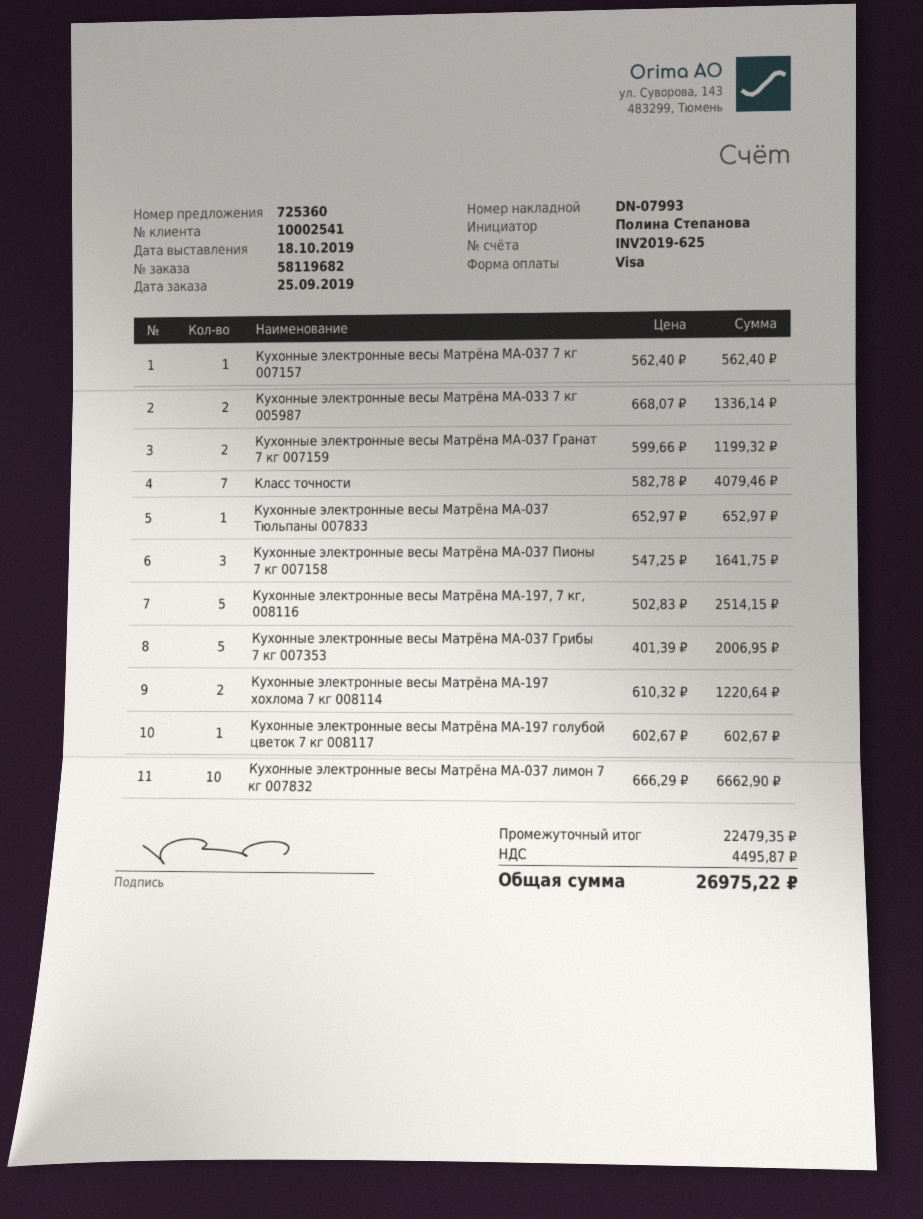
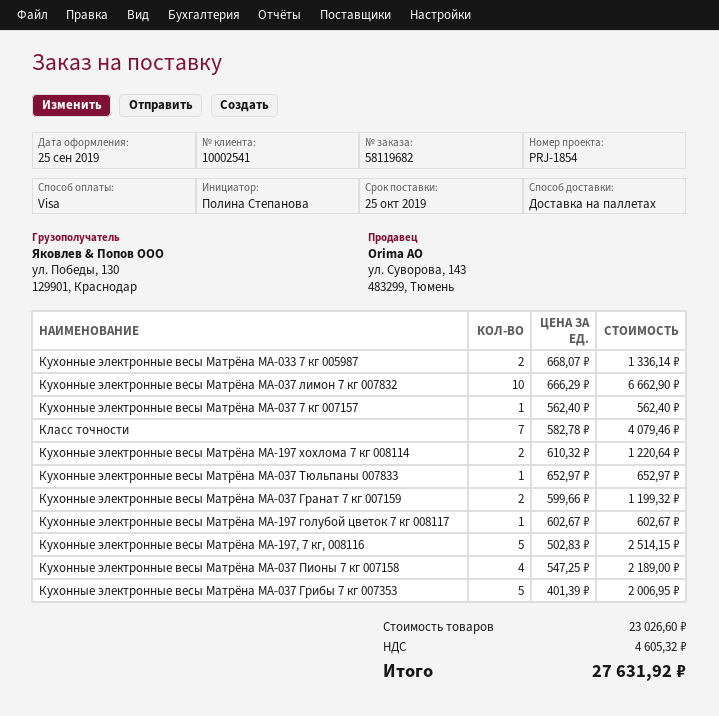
Кухонные электронные весы Матрёна МА-037 Пионы 7 кг 007158: 3 x 547.25 = 1641.75 -> 4 x 547.25 = 2189.00
subtotal: 22479.35 -> 23026.60
tax: 4495.87 -> 4605.32
total: 26975.22 -> 27631.92

